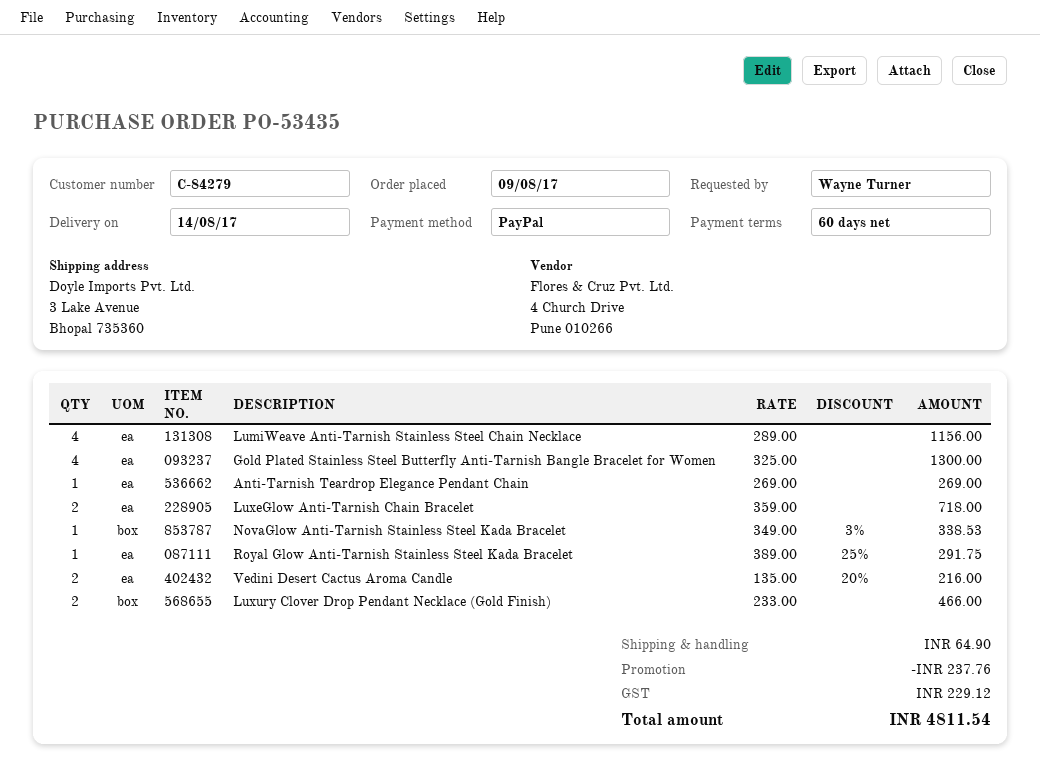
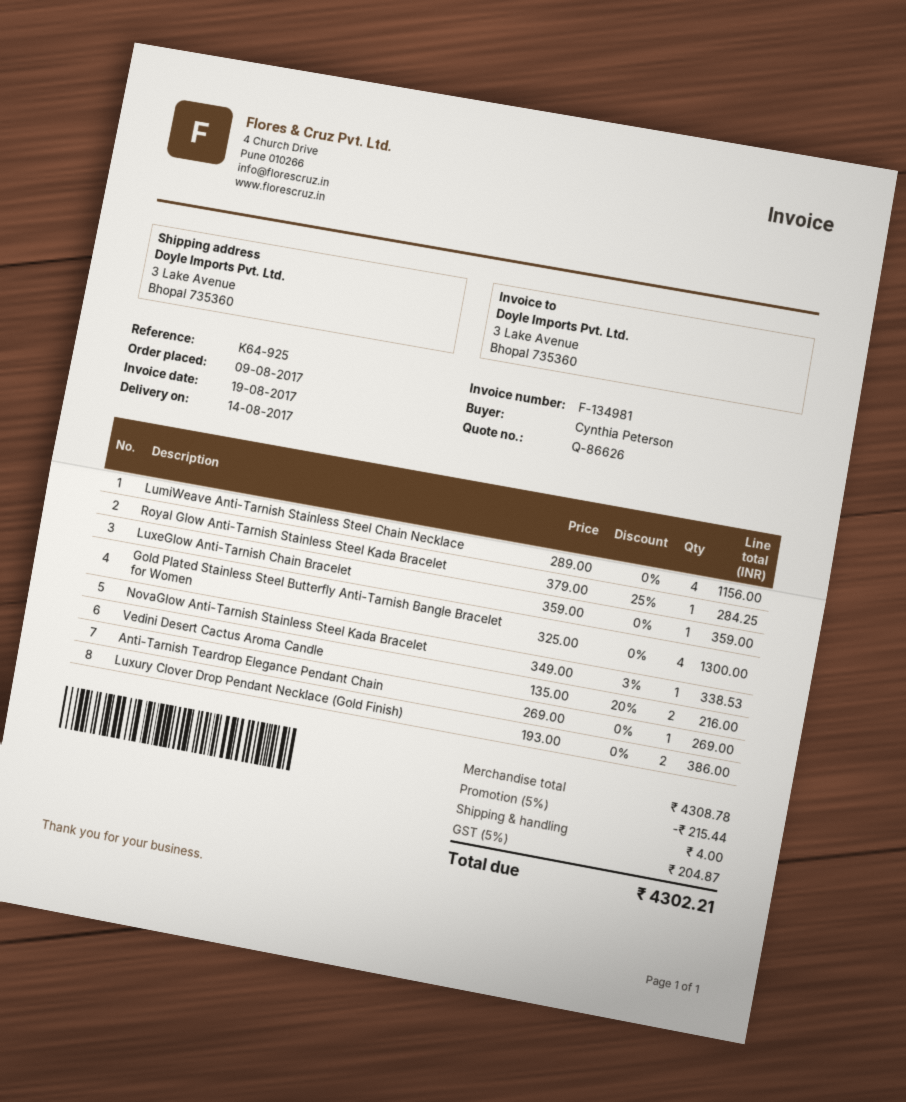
ordered by: Wayne Turner -> Cynthia Peterson
LuxeGlow Anti-Tarnish Chain Bracelet: 2 x 359.00 = 718.00 -> 1 x 359.00 = 359.00
Royal Glow Anti-Tarnish Stainless Steel Kada Bracelet: 1 x 389.00 - 25% = 291.75 -> 1 x 379.00 - 25% = 284.25
Luxury Clover Drop Pendant Necklace (Gold Finish): 2 x 233.00 = 466.00 -> 2 x 193.00 = 386.00
discount: 237.76 -> 215.44
shipping: 64.90 -> 4.00
tax: 229.12 -> 204.87
total: 4811.54 -> 4302.21

